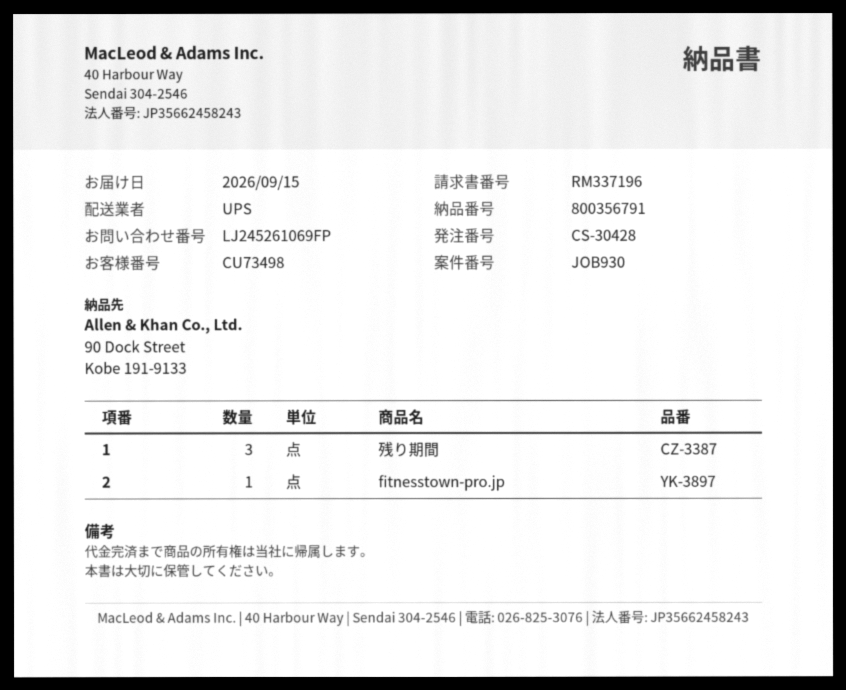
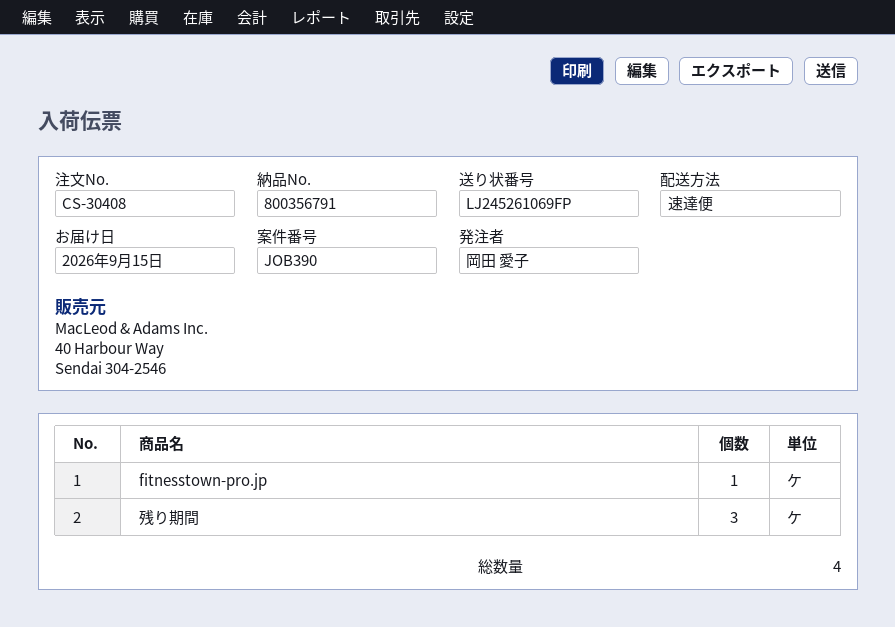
order number: CS-30428 -> CS-30408
reference: JOB930 -> JOB390
shipping method: UPS -> express

